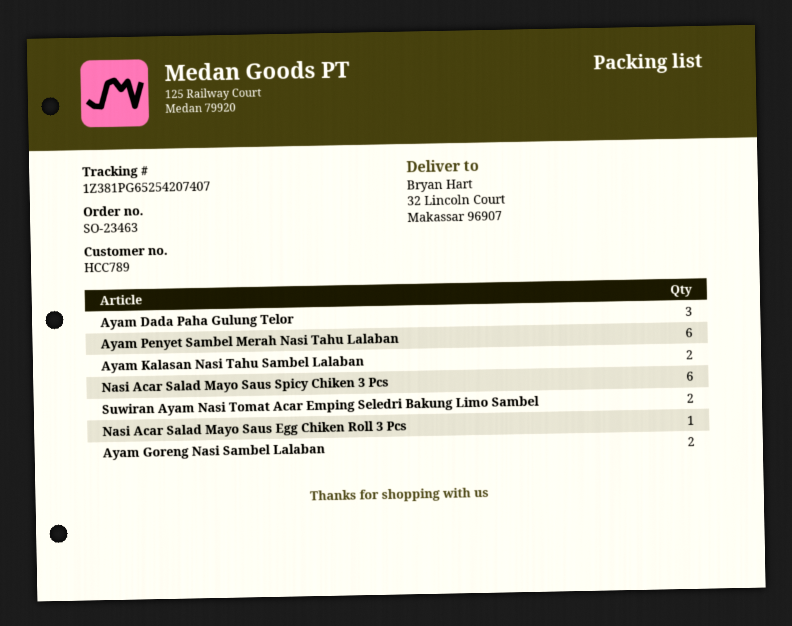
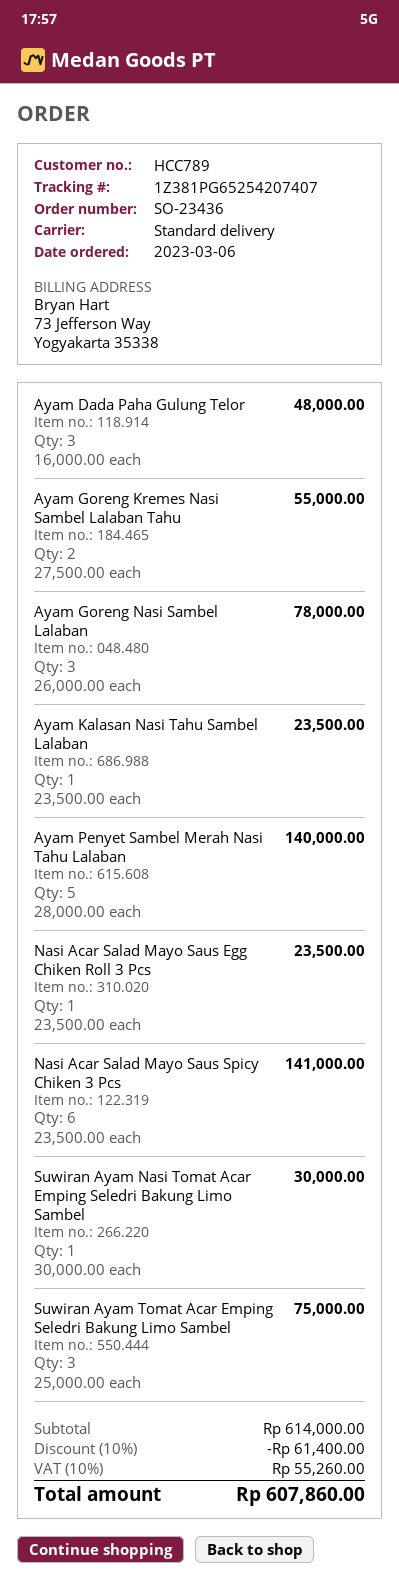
order number: SO-23463 -> SO-23436
Ayam Penyet Sambel Merah Nasi Tahu Lalaban: 6 -> 5
Ayam Kalasan Nasi Tahu Sambel Lalaban: 2 -> 1
Suwiran Ayam Nasi Tomat Acar Emping Seledri Bakung Limo Sambel: 2 -> 1
Ayam Goreng Nasi Sambel Lalaban: 2 -> 3
Ayam Goreng Kremes Nasi Sambel Lalaban Tahu: none -> 2
Suwiran Ayam Tomat Acar Emping Seledri Bakung Limo Sambel: none -> 3

